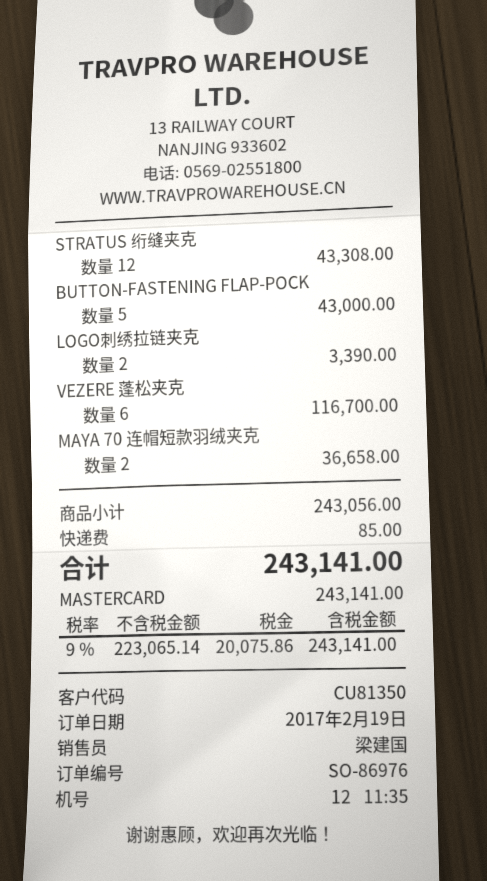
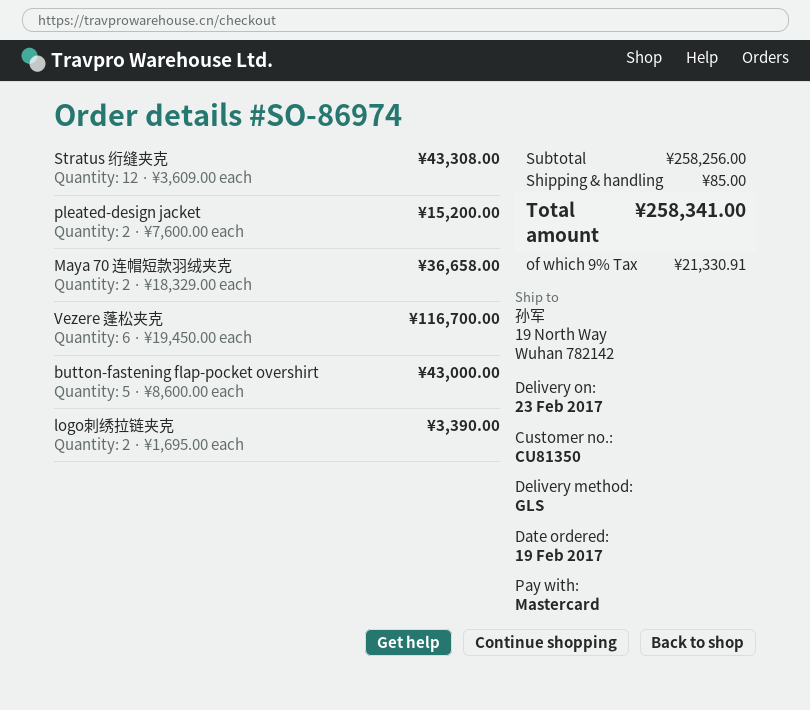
order number: SO-86976 -> SO-86974
pleated-design jacket: none -> 2 for 15200.00
subtotal: 243056.00 -> 258256.00
tax: 9% = 20075.86 -> 9% = 21330.91
total: 243141.00 -> 258341.00

